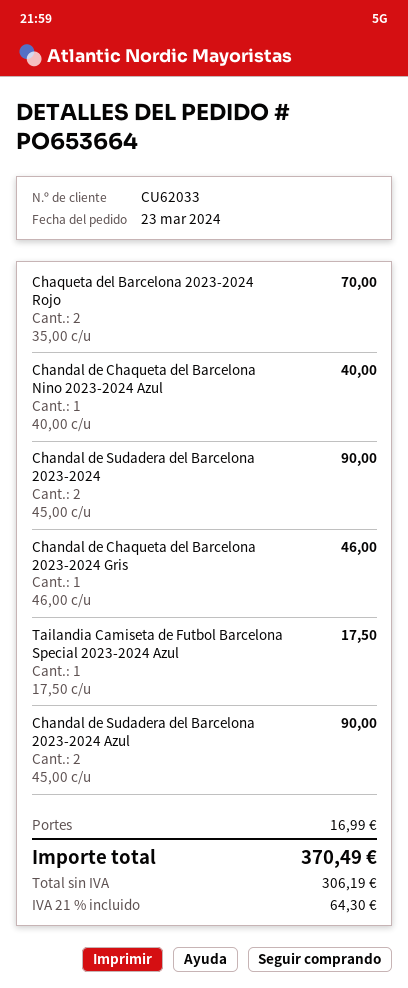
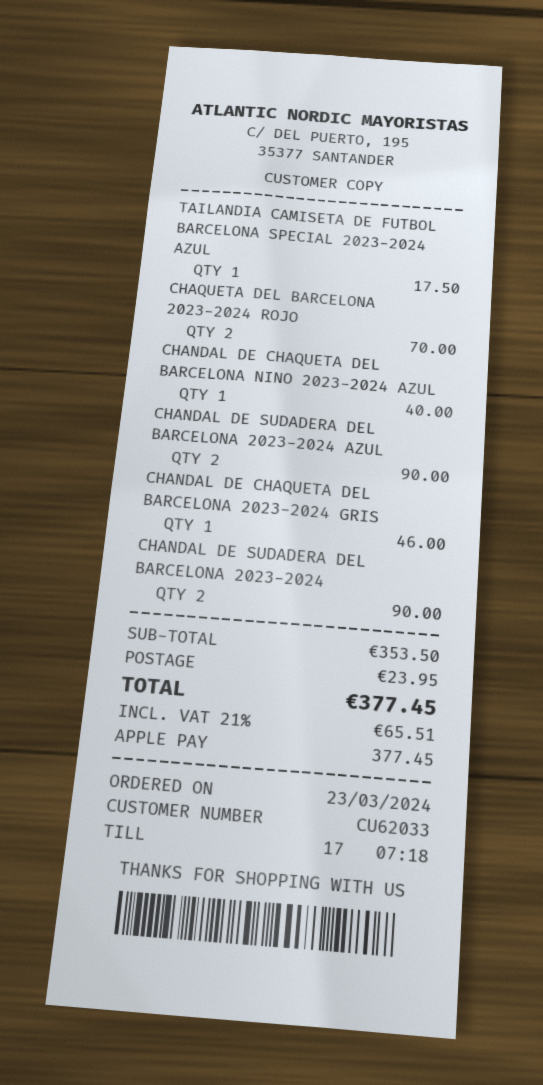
shipping: 16.99 -> 23.95
tax: 21% = 64.30 -> 21% = 65.51
total: 370.49 -> 377.45

